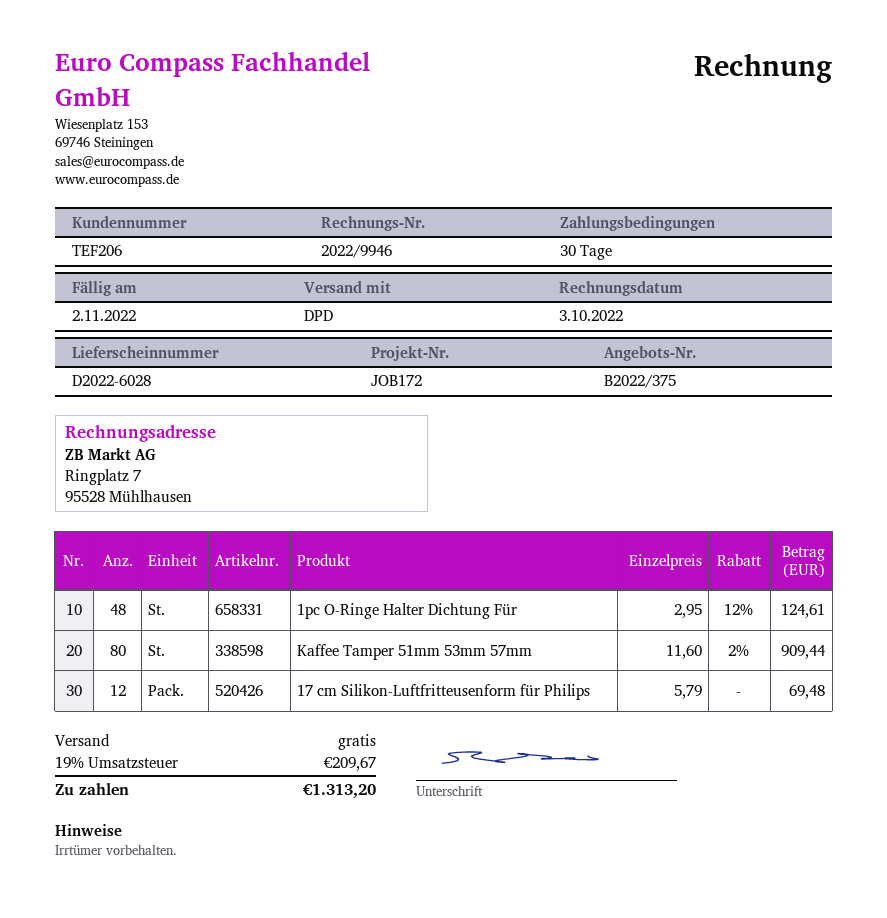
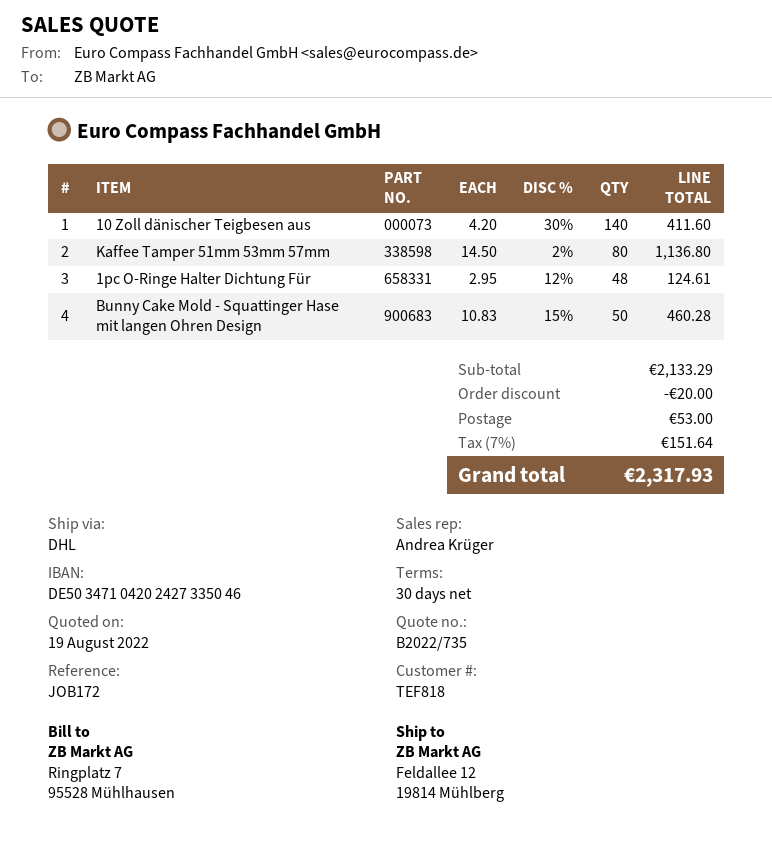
quote number: B2022/375 -> B2022/735
customer number: TEF206 -> TEF818
shipping method: DPD -> DHL
Kaffee Tamper 51mm 53mm 57mm: 80 x 11.60 - 2% = 909.44 -> 80 x 14.50 - 2% = 1136.80
17 cm Silikon-Luftfritteusenform für Philips: 12 x 5.79 = 69.48 -> none
10 Zoll dänischer Teigbesen aus: none -> 140 x 4.20 - 30% = 411.60
Bunny Cake Mold - Squattinger Hase mit langen Ohren Design: none -> 50 x 10.83 - 15% = 460.28
discount: none -> 20.00
shipping: 0.00 -> 53.00
tax: 19% = 209.67 -> 7% = 151.64
total: 1313.20 -> 2317.93

